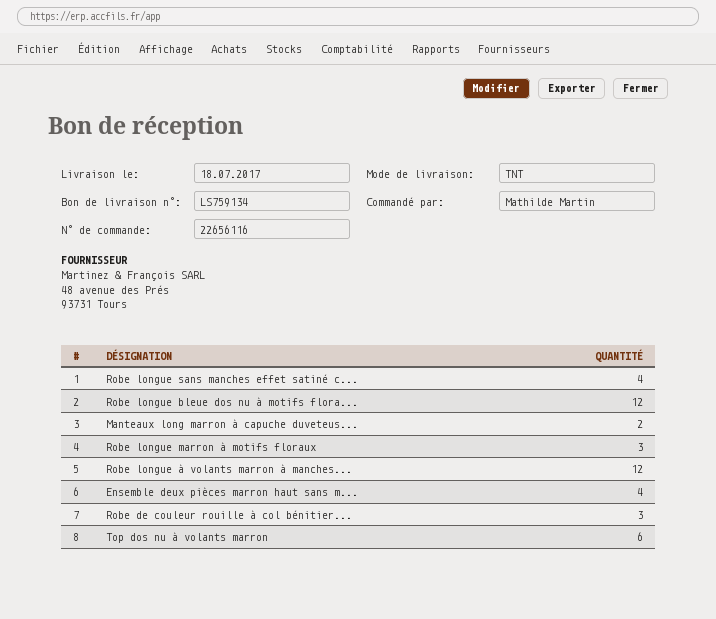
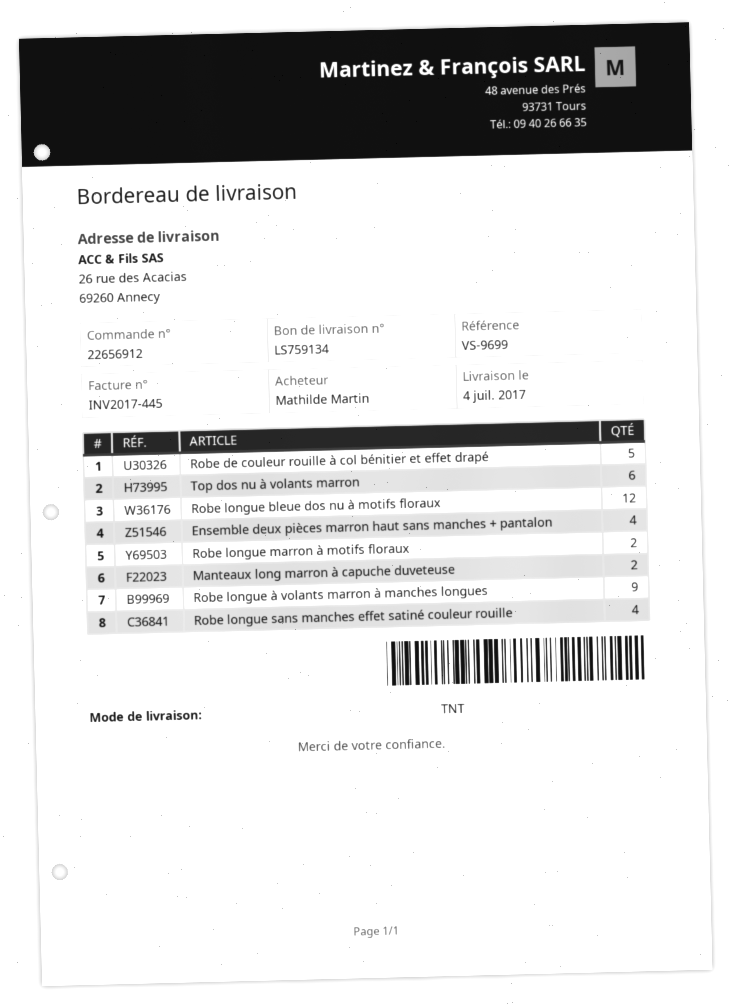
order number: 22656116 -> 22656912
delivery date: 2017-07-18 -> 2017-07-04
Robe longue marron à motifs floraux: 3 -> 2
Robe longue à volants marron à manches...: 12 -> 9
Robe de couleur rouille à col bénitier...: 3 -> 5

